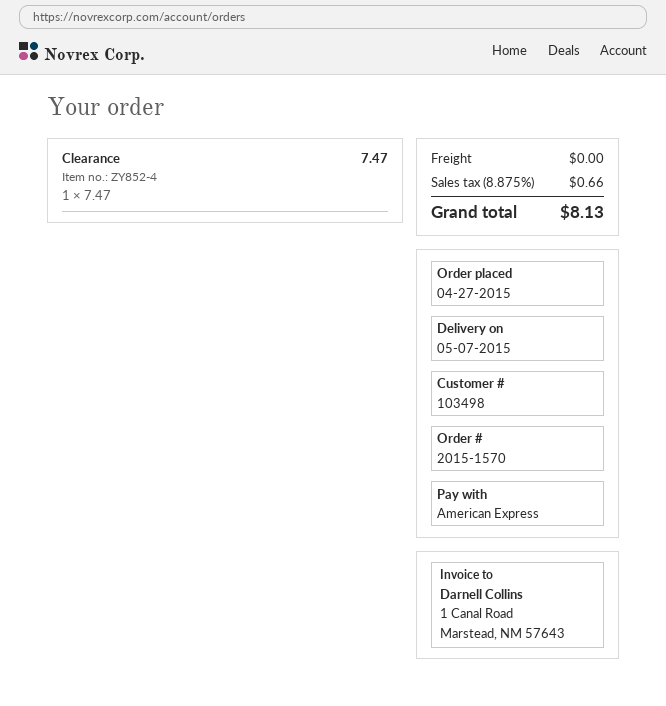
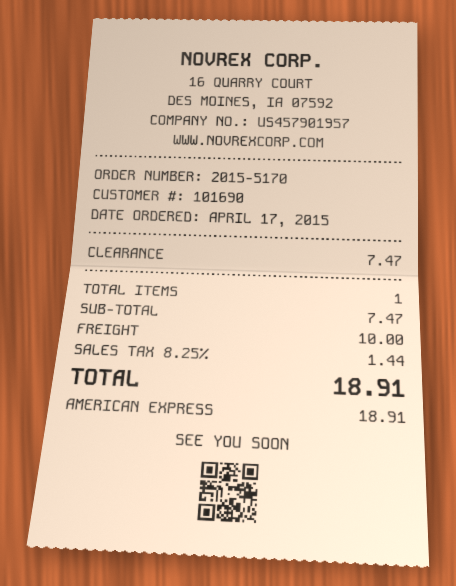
order number: 2015-1570 -> 2015-5170
order date: 2015-04-27 -> 2015-04-17
customer number: 103498 -> 101690
shipping: 0.00 -> 10.00
tax: 8.875% = 0.66 -> 8.25% = 1.44
total: 8.13 -> 18.91

